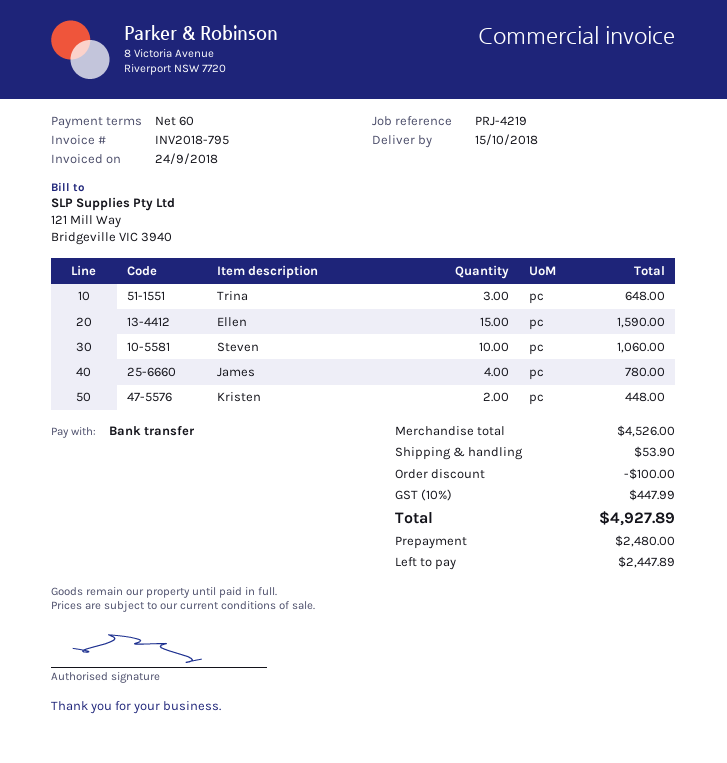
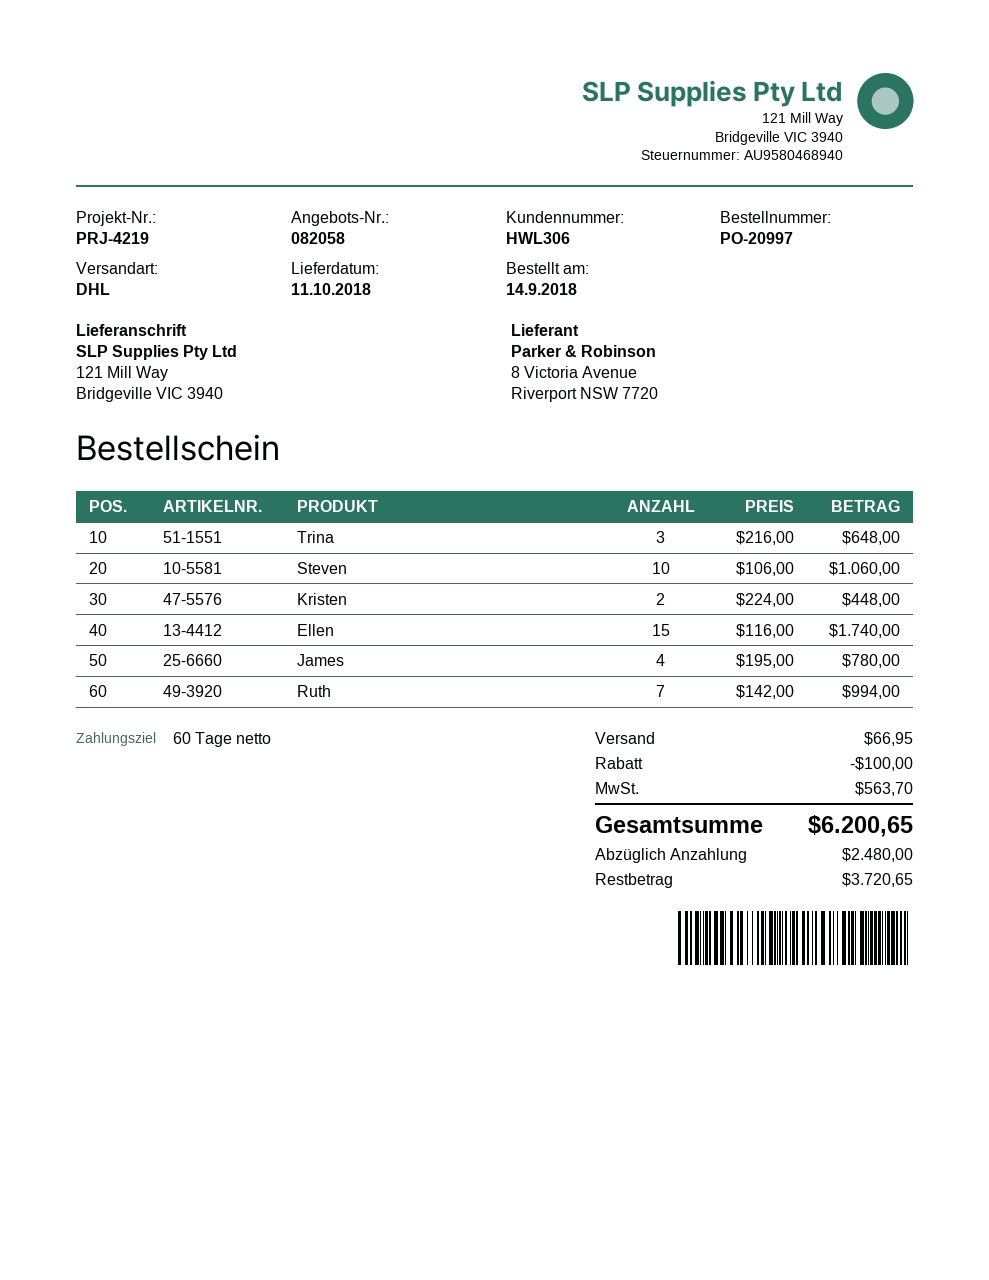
delivery date: 2018-10-15 -> 2018-10-11
Ellen: 15 for 1590.00 -> 15 for 1740.00
Ruth: none -> 7 for 994.00
shipping: 53.90 -> 66.95
tax: 447.99 -> 563.70
total: 4927.89 -> 6200.65
balance: 2447.89 -> 3720.65

